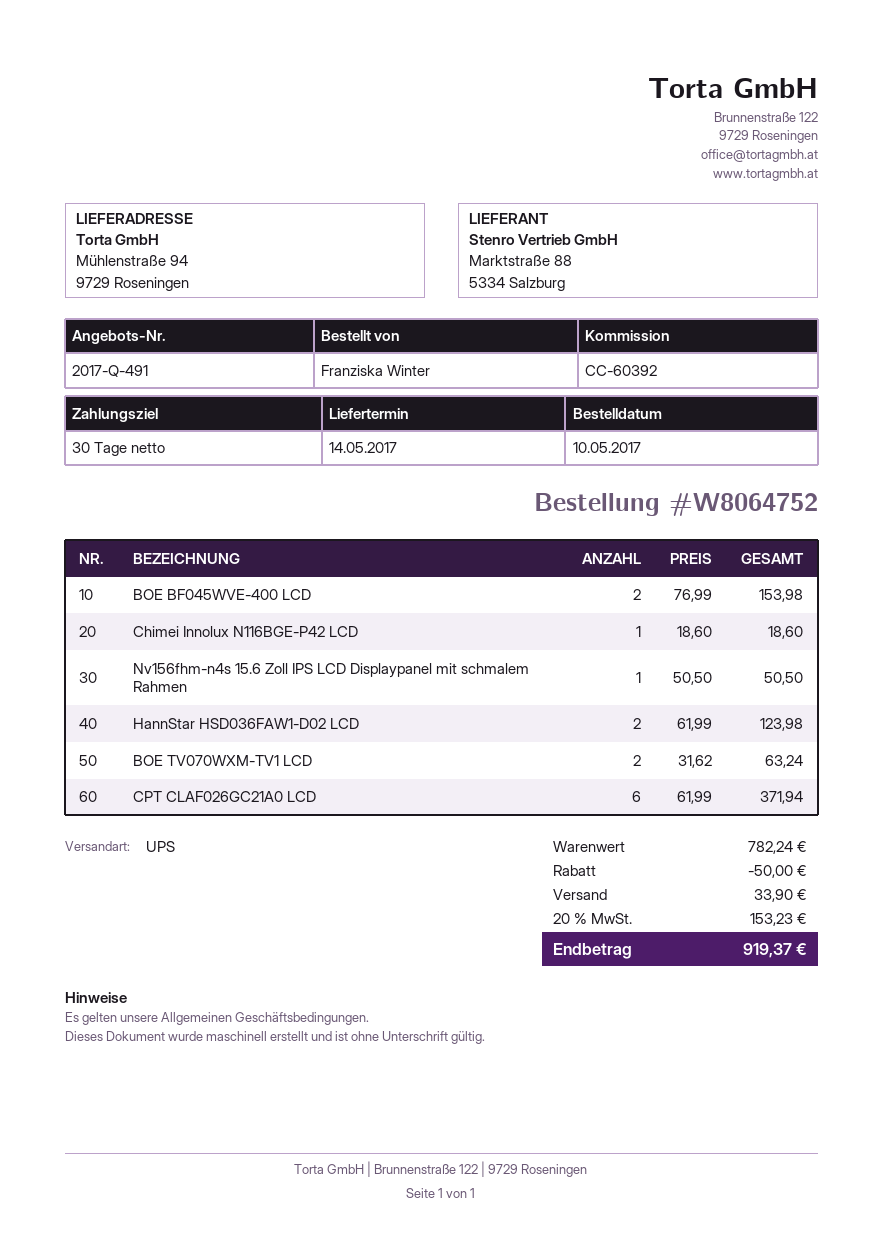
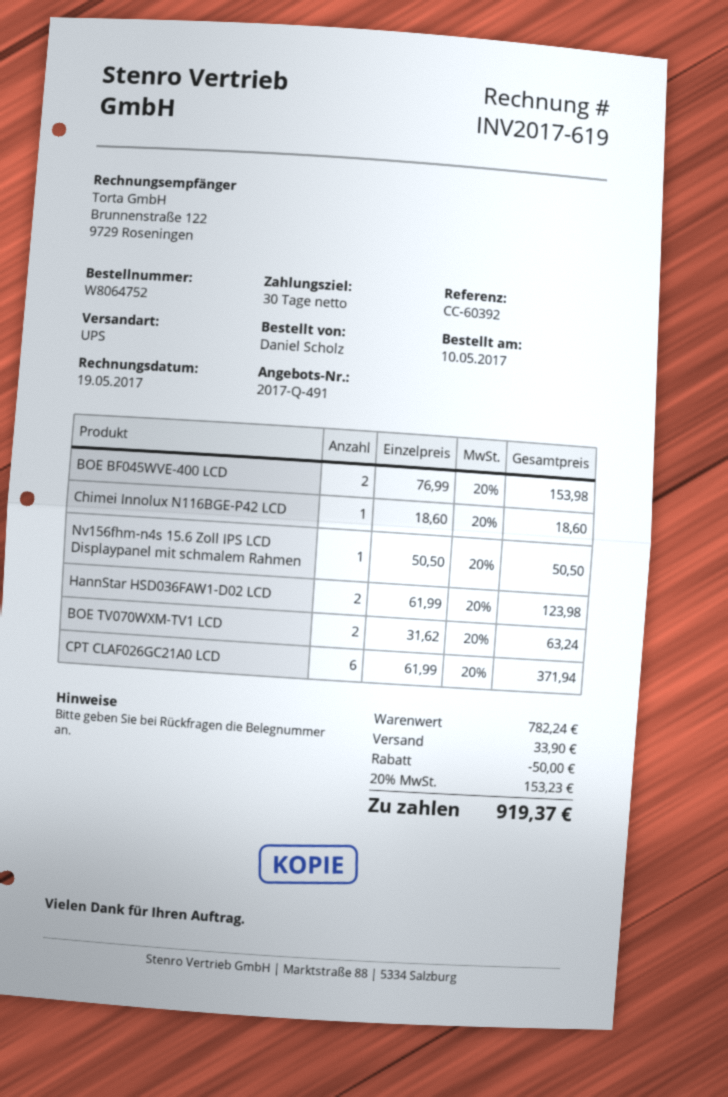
ordered by: Franziska Winter -> Daniel Scholz

